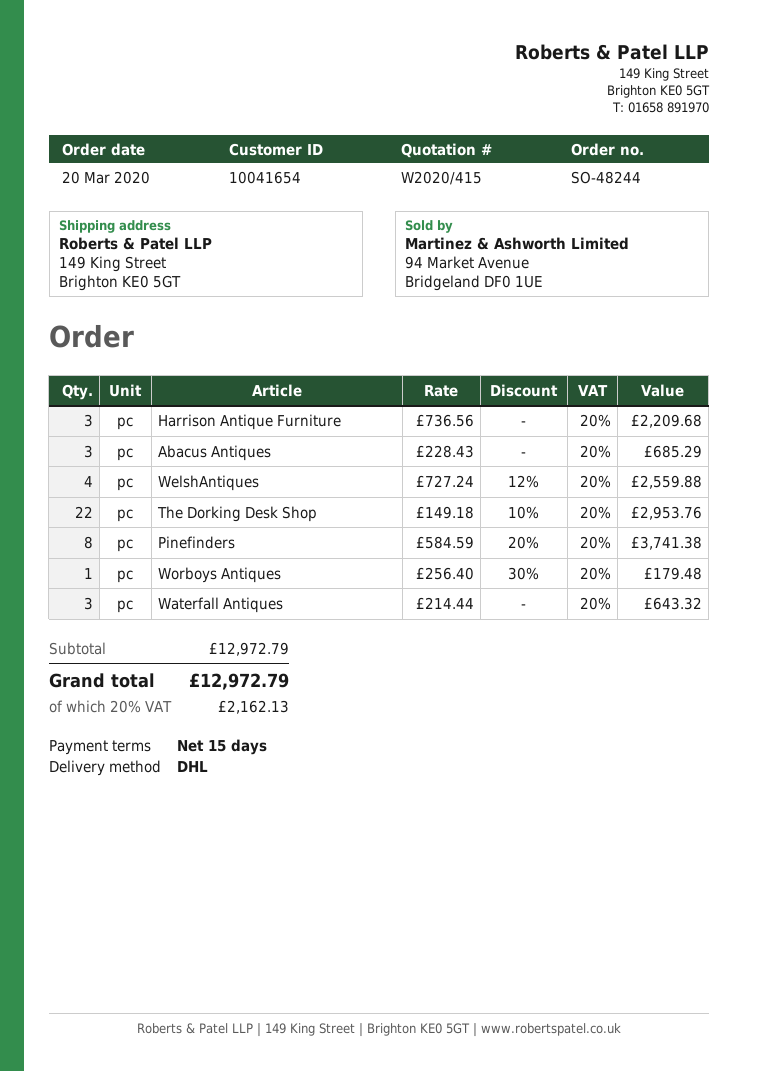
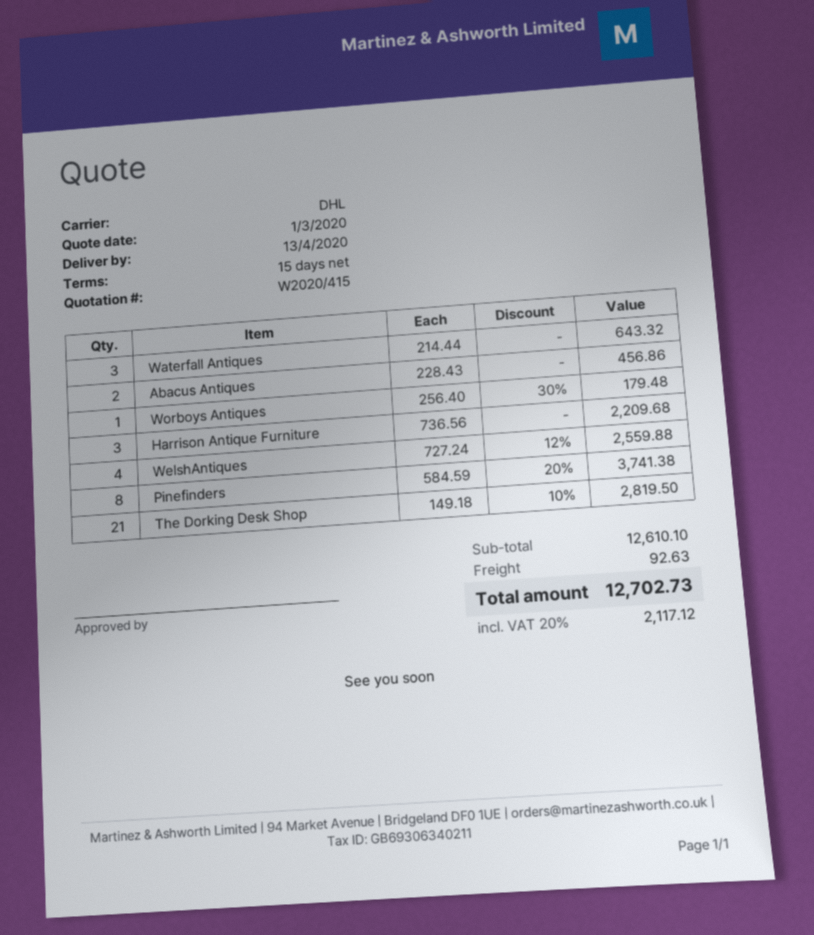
Abacus Antiques: 3 x 228.43 = 685.29 -> 2 x 228.43 = 456.86
The Dorking Desk Shop: 22 x 149.18 - 10% = 2953.76 -> 21 x 149.18 - 10% = 2819.50
subtotal: 12972.79 -> 12610.10
shipping: none -> 92.63
tax: 20% = 2162.13 -> 20% = 2117.12
total: 12972.79 -> 12702.73

